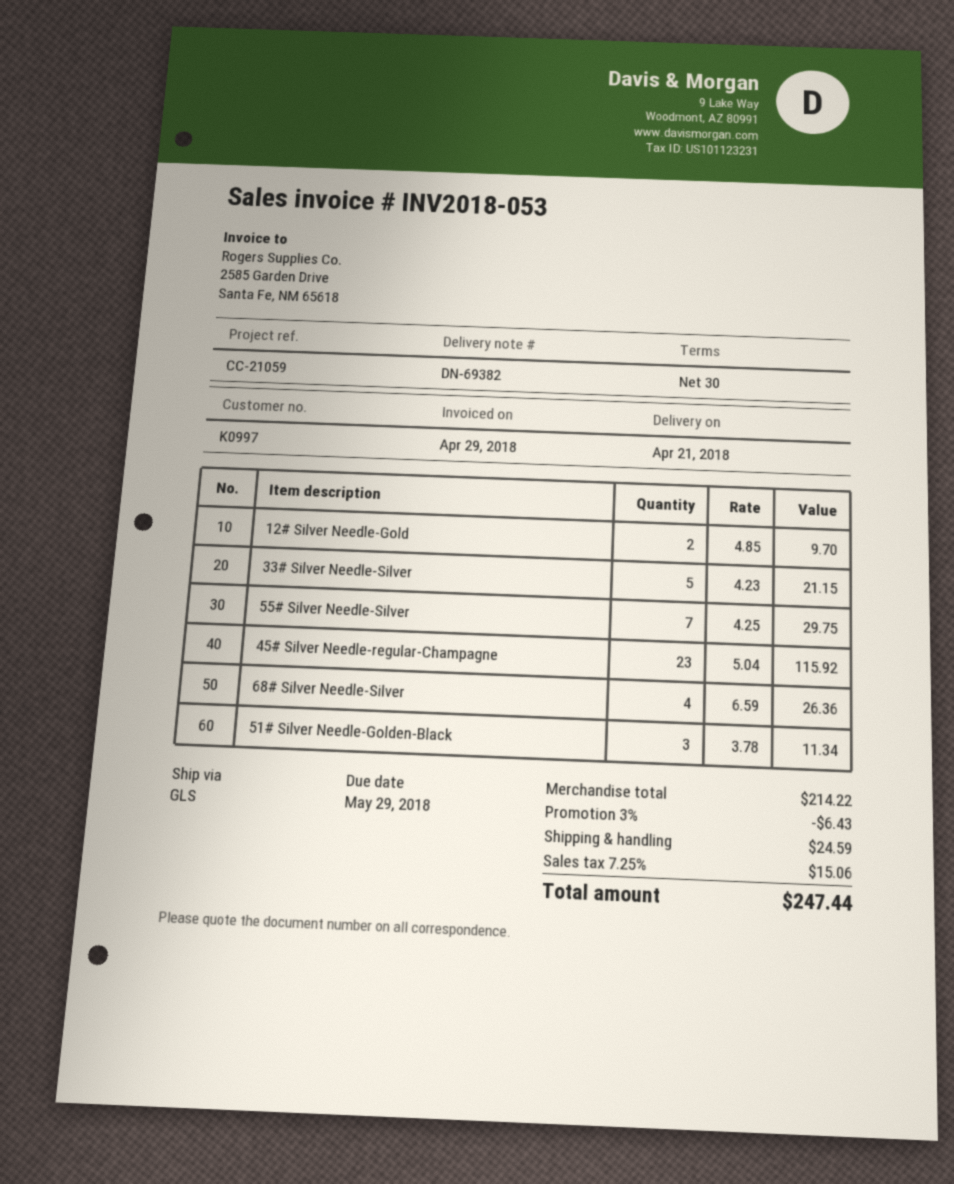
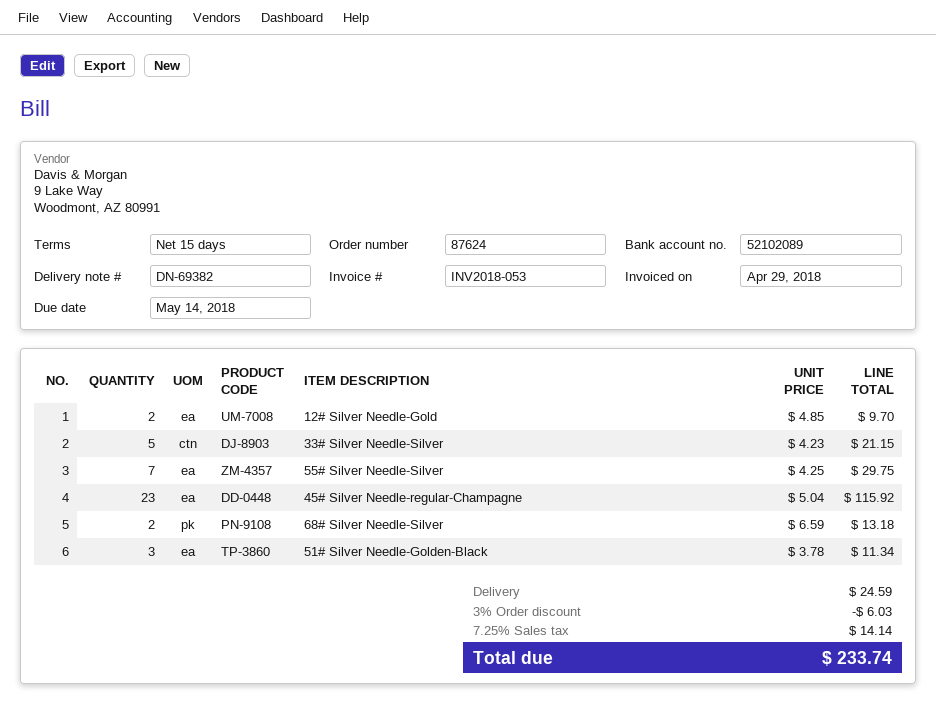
payment terms: 30 days -> 15 days
due date: 2018-05-29 -> 2018-05-14
68# Silver Needle-Silver: 4 x 6.59 = 26.36 -> 2 x 6.59 = 13.18
discount: 3% = 6.43 -> 3% = 6.03
tax: 7.25% = 15.06 -> 7.25% = 14.14
total: 247.44 -> 233.74

